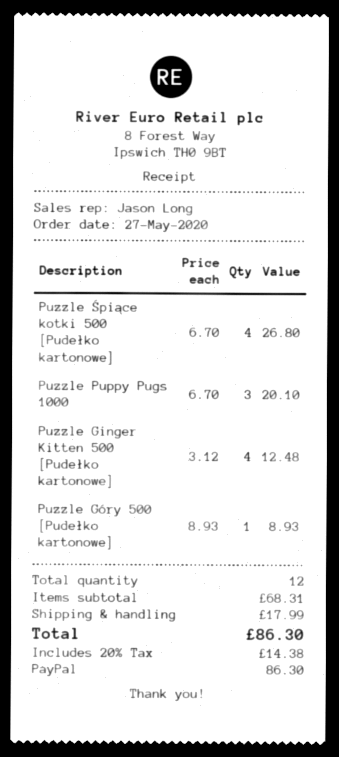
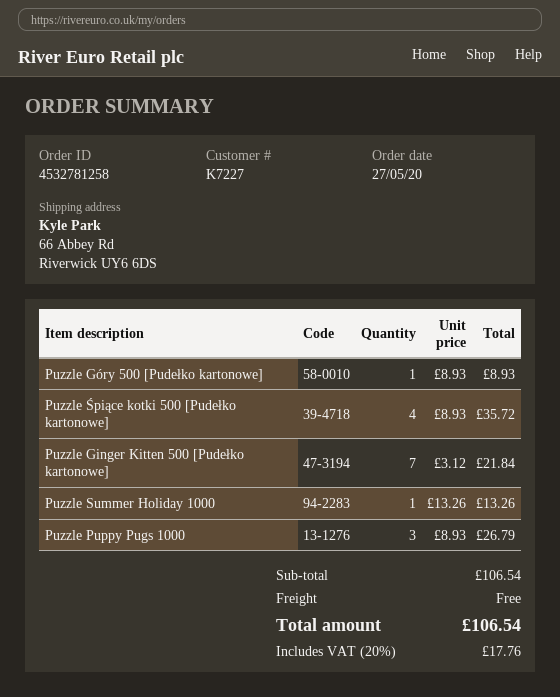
Puzzle Śpiące kotki 500 [Pudełko kartonowe]: 4 x 6.70 = 26.80 -> 4 x 8.93 = 35.72
Puzzle Puppy Pugs 1000: 3 x 6.70 = 20.10 -> 3 x 8.93 = 26.79
Puzzle Ginger Kitten 500 [Pudełko kartonowe]: 4 x 3.12 = 12.48 -> 7 x 3.12 = 21.84
Puzzle Summer Holiday 1000: none -> 1 x 13.26 = 13.26
subtotal: 68.31 -> 106.54
shipping: 17.99 -> 0.00
tax: 20% = 14.38 -> 20% = 17.76
total: 86.30 -> 106.54

